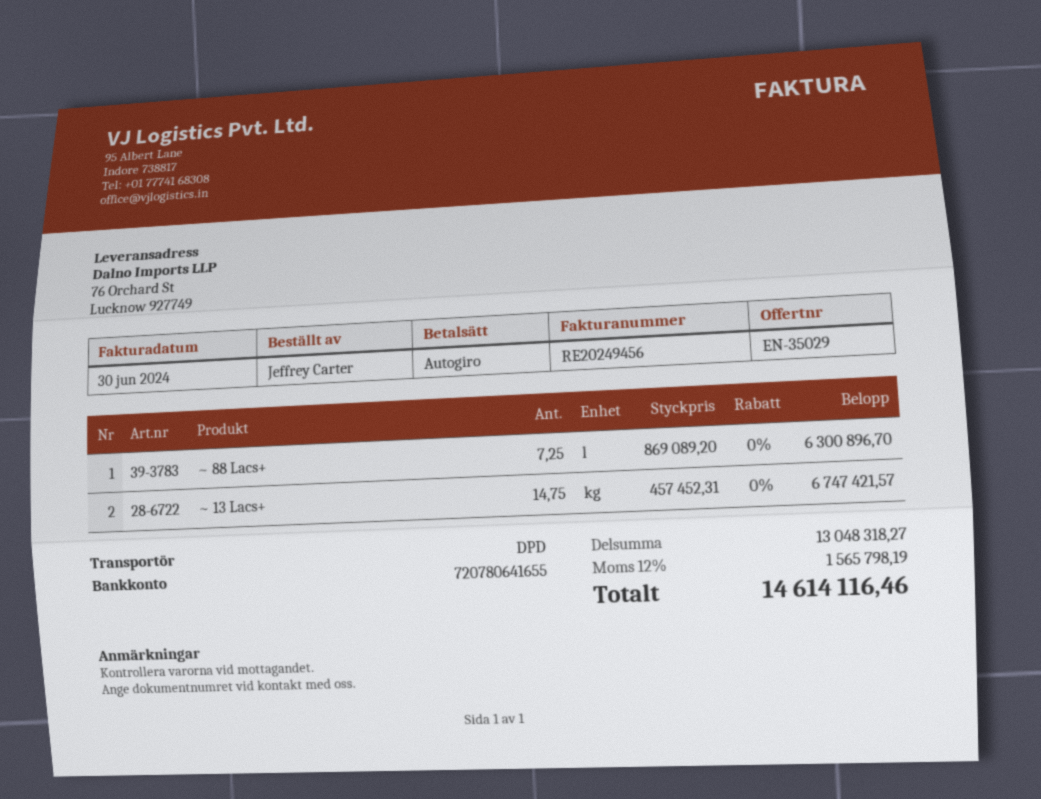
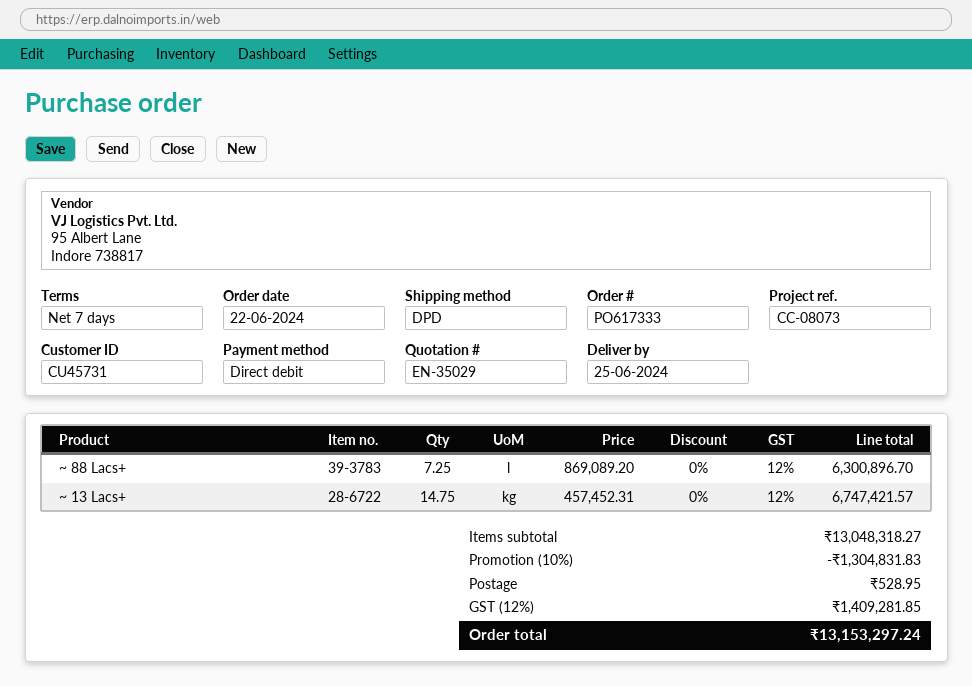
discount: none -> 10% = 1304831.83
shipping: none -> 528.95
tax: 12% = 1565798.19 -> 12% = 1409281.85
total: 14614116.46 -> 13153297.24

